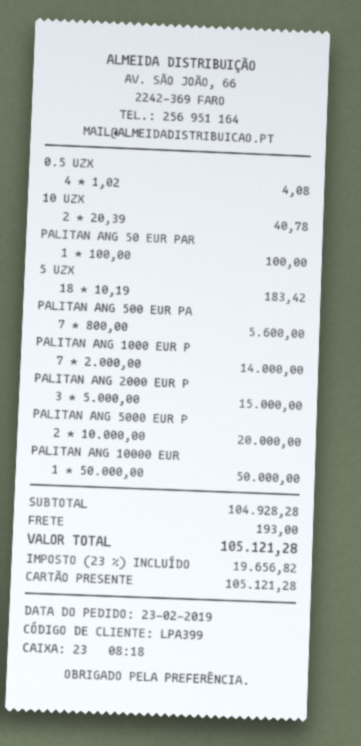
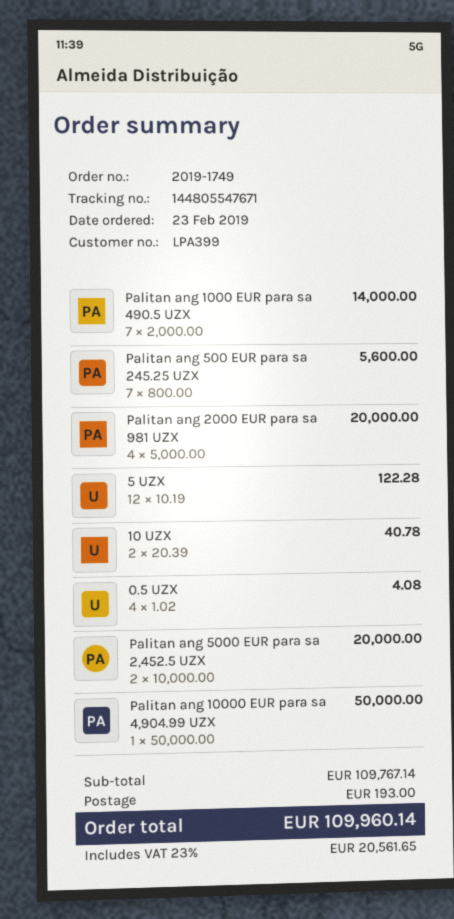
PALITAN ANG 50 EUR PAR: 1 x 100.00 = 100.00 -> none
5 UZX: 18 x 10.19 = 183.42 -> 12 x 10.19 = 122.28
PALITAN ANG 2000 EUR P: 3 x 5000.00 = 15000.00 -> 4 x 5000.00 = 20000.00
subtotal: 104928.28 -> 109767.14
tax: 23% = 19656.82 -> 23% = 20561.65
total: 105121.28 -> 109960.14

